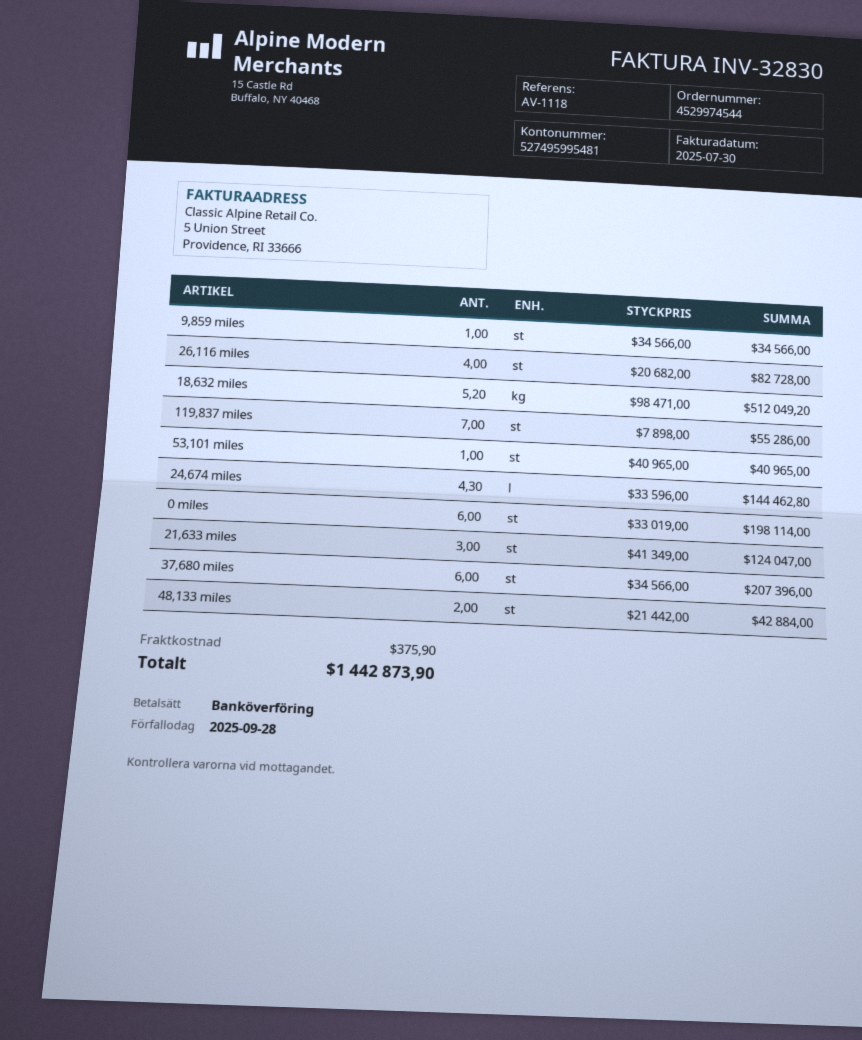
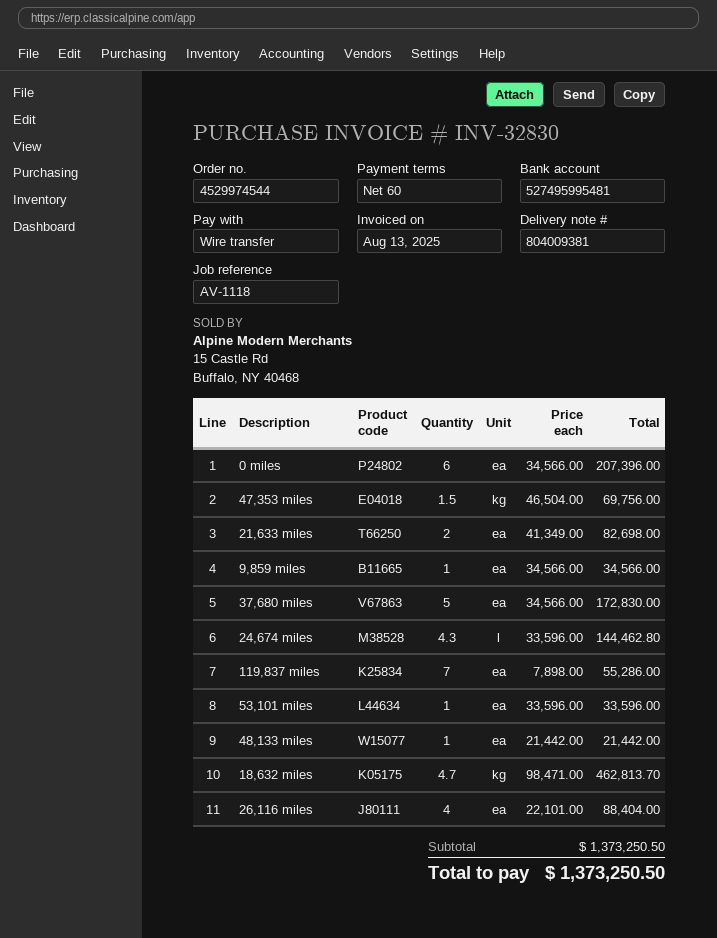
invoice date: 2025-07-30 -> 2025-08-13
26,116 miles: 4 x 20682.00 = 82728.00 -> 4 x 22101.00 = 88404.00
18,632 miles: 5.2 x 98471.00 = 512049.20 -> 4.7 x 98471.00 = 462813.70
53,101 miles: 1 x 40965.00 = 40965.00 -> 1 x 33596.00 = 33596.00
0 miles: 6 x 33019.00 = 198114.00 -> 6 x 34566.00 = 207396.00
21,633 miles: 3 x 41349.00 = 124047.00 -> 2 x 41349.00 = 82698.00
37,680 miles: 6 x 34566.00 = 207396.00 -> 5 x 34566.00 = 172830.00
48,133 miles: 2 x 21442.00 = 42884.00 -> 1 x 21442.00 = 21442.00
47,353 miles: none -> 1.5 x 46504.00 = 69756.00
shipping: 375.90 -> none
total: 1442873.90 -> 1373250.50

